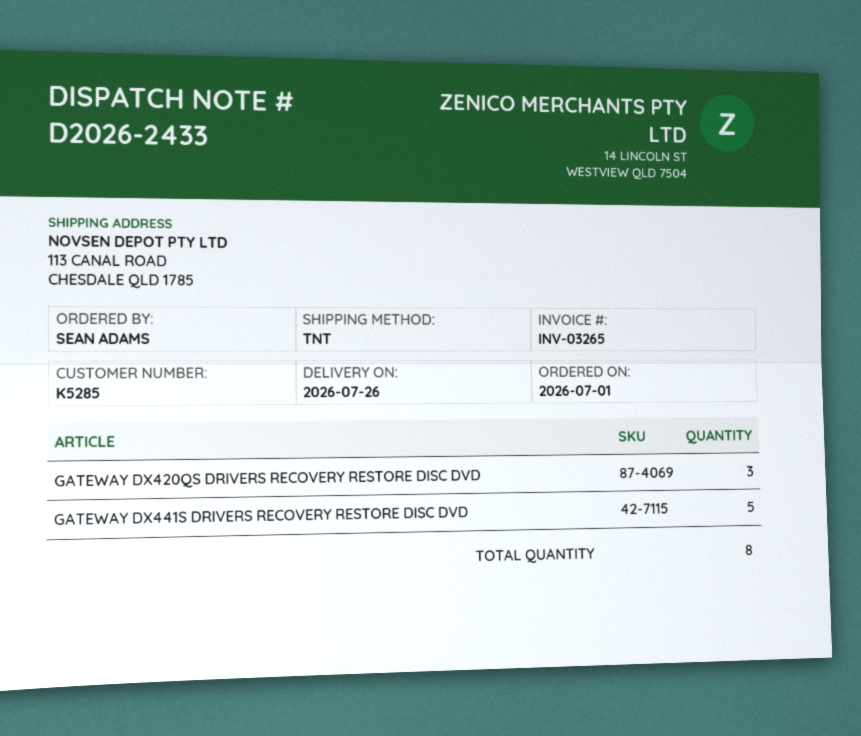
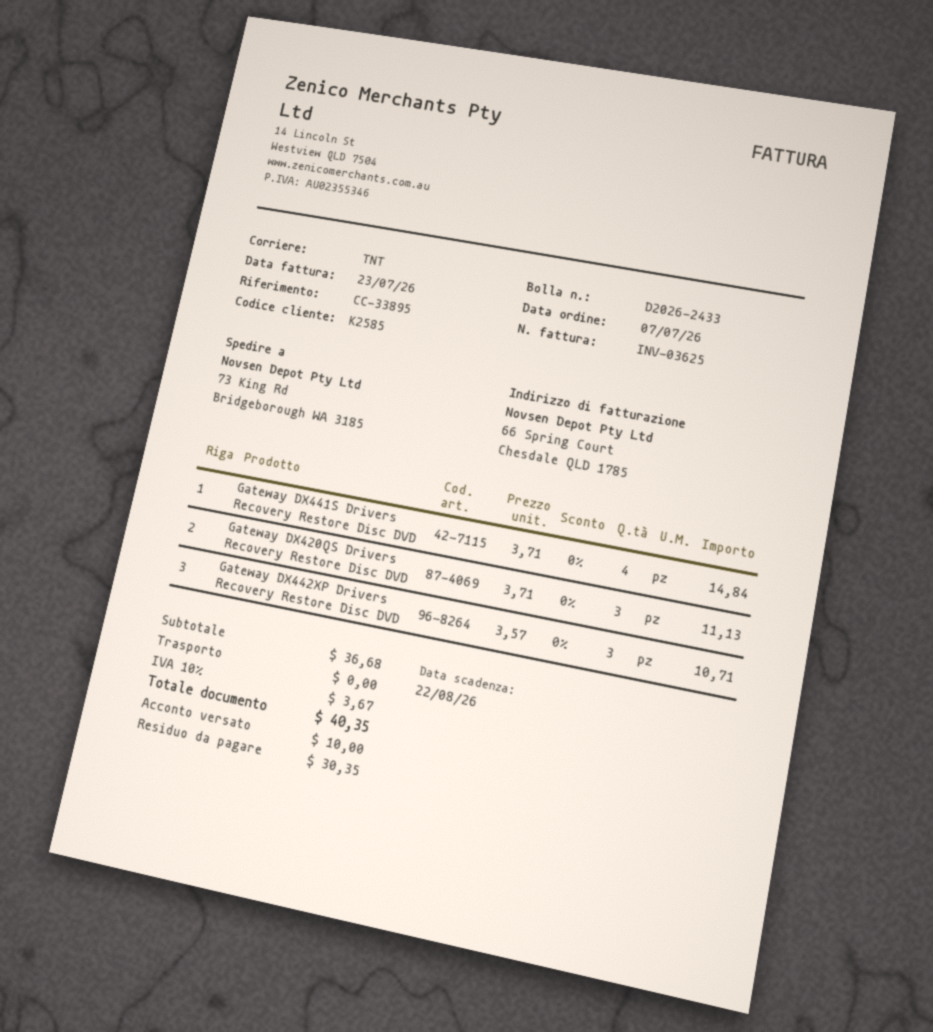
order date: 2026-07-01 -> 2026-07-07
invoice number: INV-03265 -> INV-03625
customer number: K5285 -> K2585
ship to: 113 CANAL ROAD, CHESDALE QLD 1785 -> 73 King Rd, Bridgeborough WA 3185
GATEWAY DX441S DRIVERS RECOVERY RESTORE DISC DVD: 5 -> 4
Gateway DX442XP Drivers Recovery Restore Disc DVD: none -> 3

